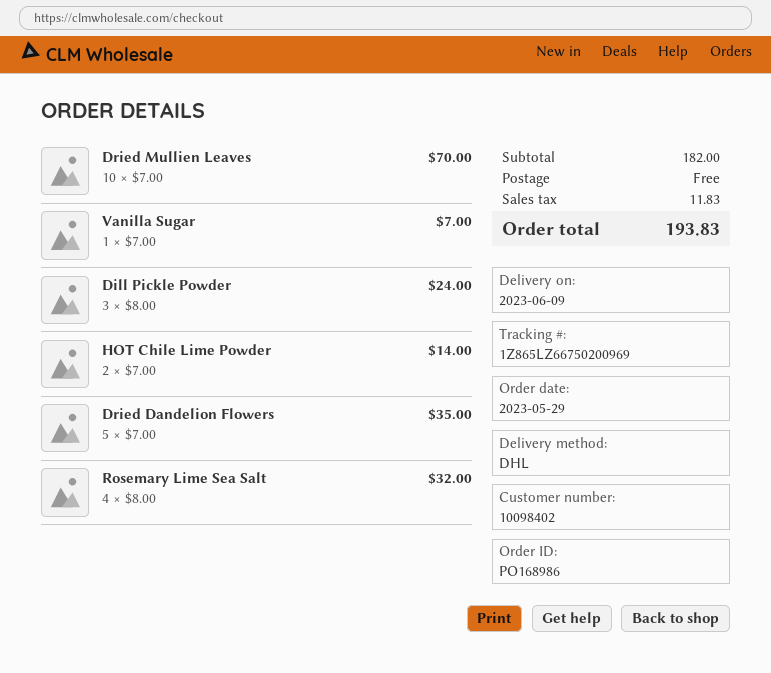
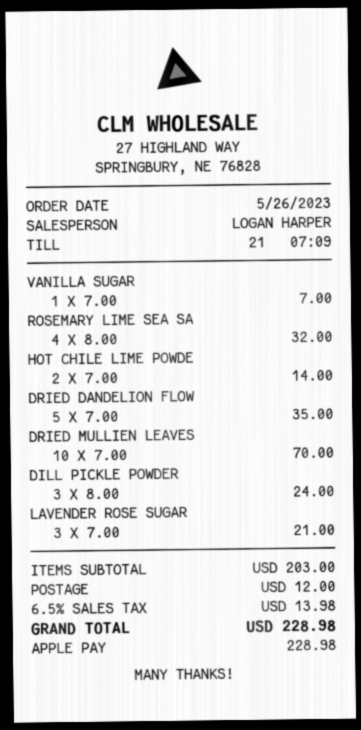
order date: 2023-05-29 -> 2023-05-26
LAVENDER ROSE SUGAR: none -> 3 x 7.00 = 21.00
subtotal: 182.00 -> 203.00
shipping: 0.00 -> 12.00
tax: 11.83 -> 13.98
total: 193.83 -> 228.98

